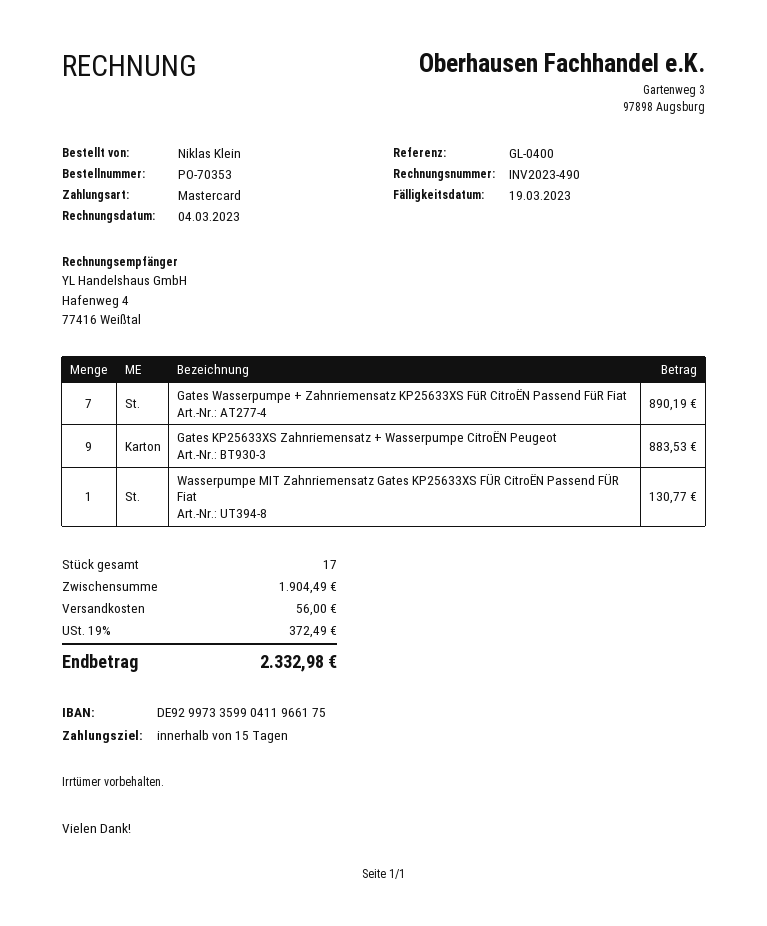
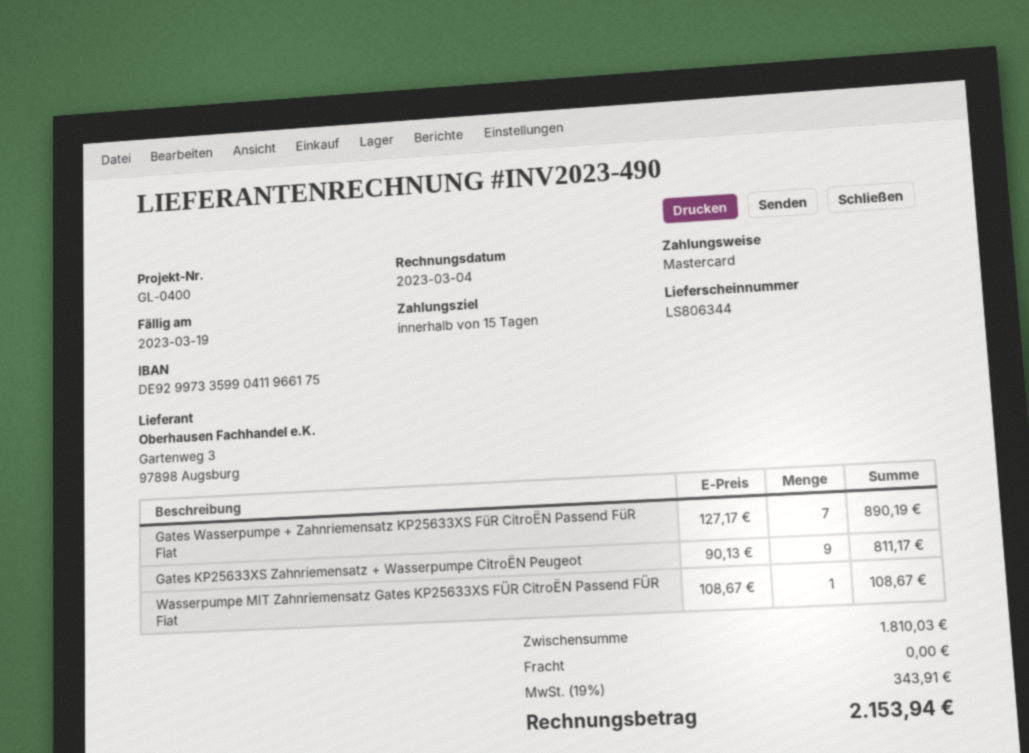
Gates KP25633XS Zahnriemensatz + Wasserpumpe CitroËN Peugeot: 9 for 883.53 -> 9 for 811.17
Wasserpumpe MIT Zahnriemensatz Gates KP25633XS FÜR CitroËN Passend FÜR Fiat: 1 for 130.77 -> 1 for 108.67
subtotal: 1904.49 -> 1810.03
shipping: 56.00 -> 0.00
tax: 19% = 372.49 -> 19% = 343.91
total: 2332.98 -> 2153.94

